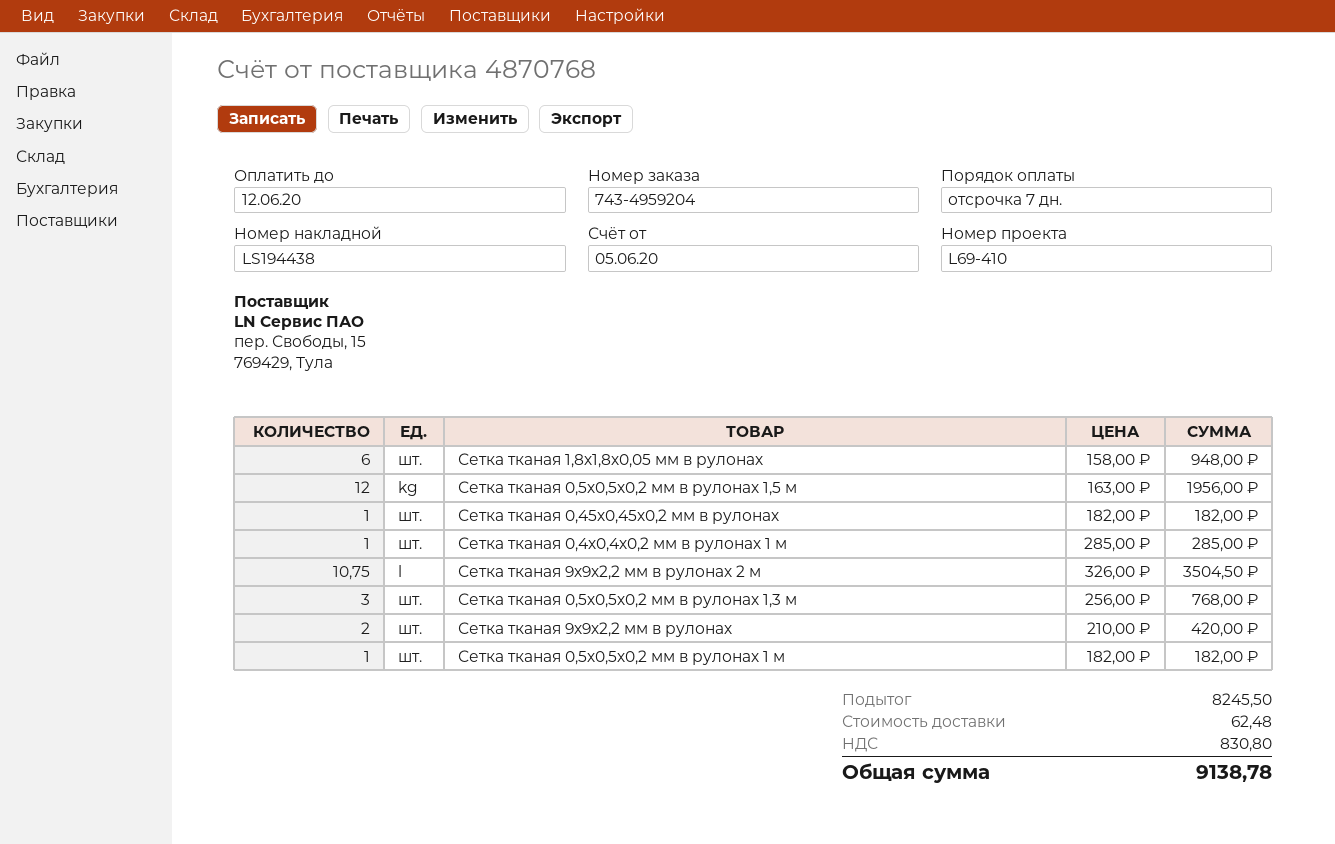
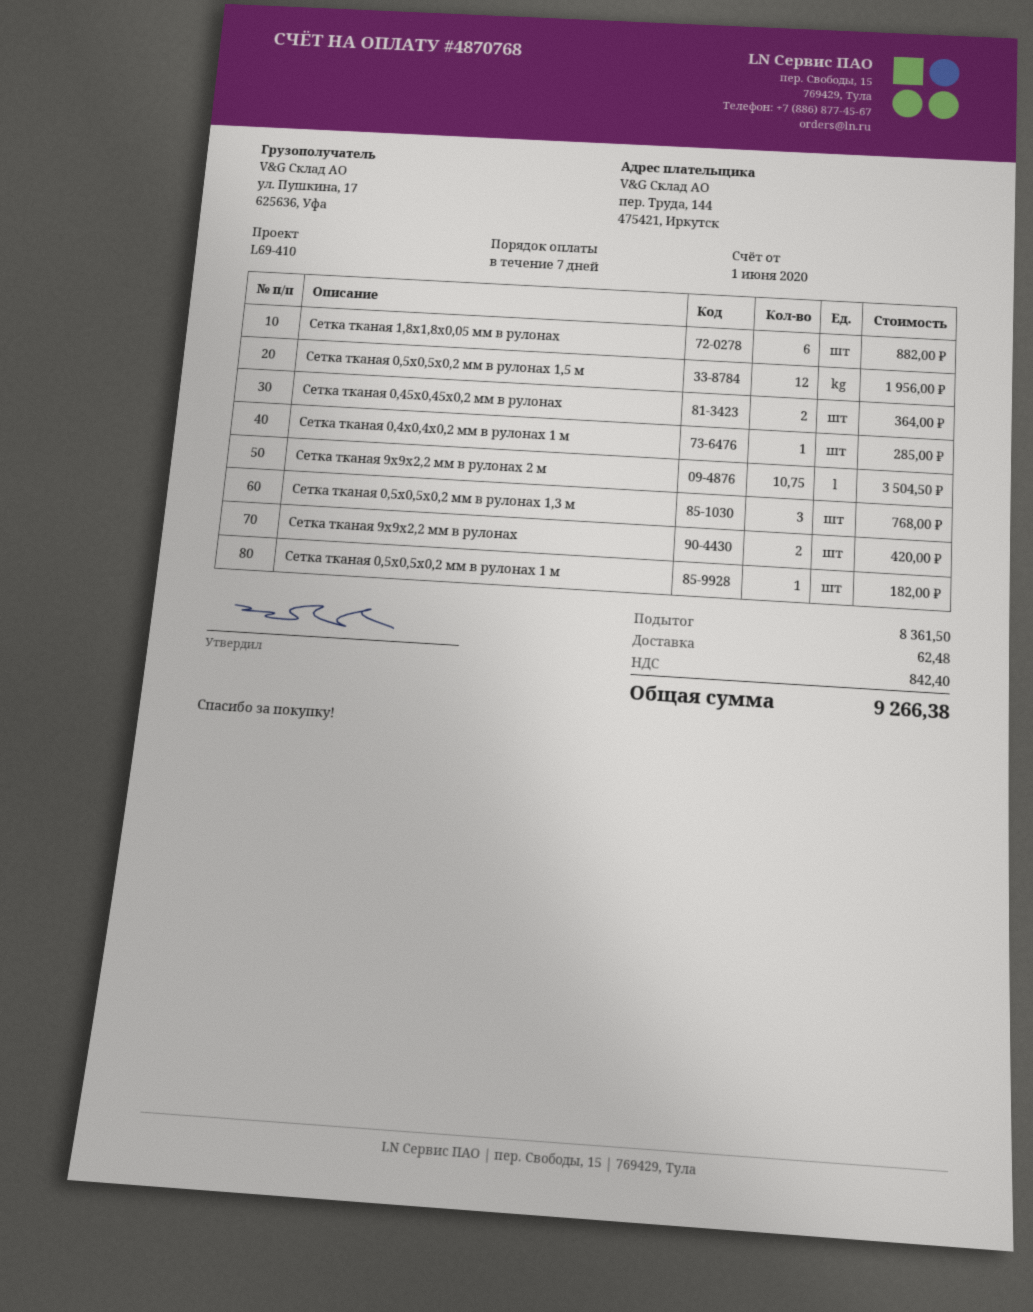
invoice date: 2020-06-05 -> 2020-06-01
Сетка тканая 1,8х1,8х0,05 мм в рулонах: 6 for 948.00 -> 6 for 882.00
Сетка тканая 0,45х0,45х0,2 мм в рулонах: 1 for 182.00 -> 2 for 364.00
subtotal: 8245.50 -> 8361.50
tax: 830.80 -> 842.40
total: 9138.78 -> 9266.38

